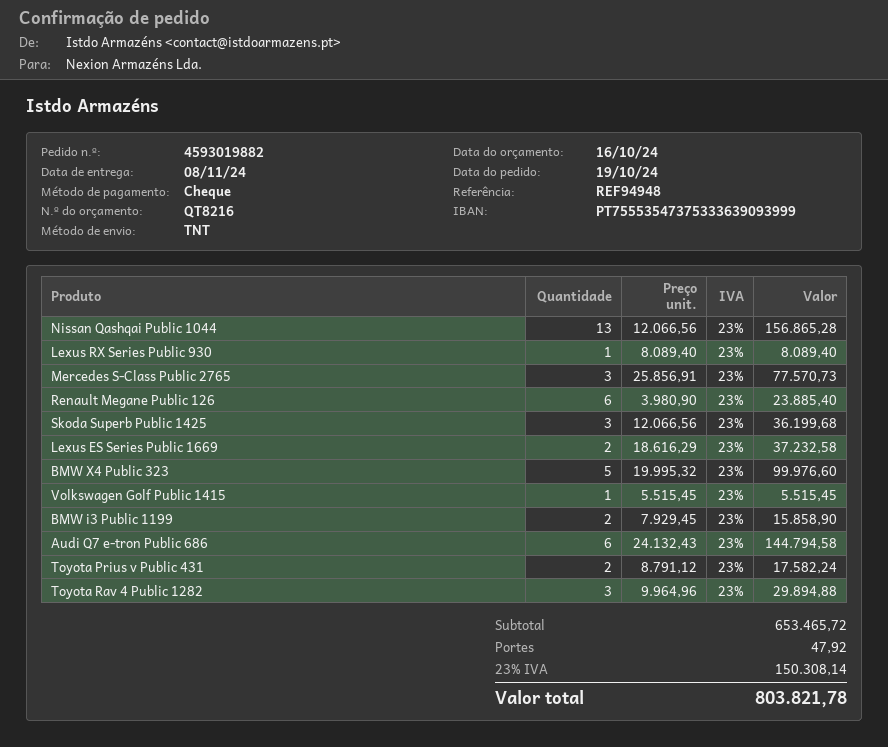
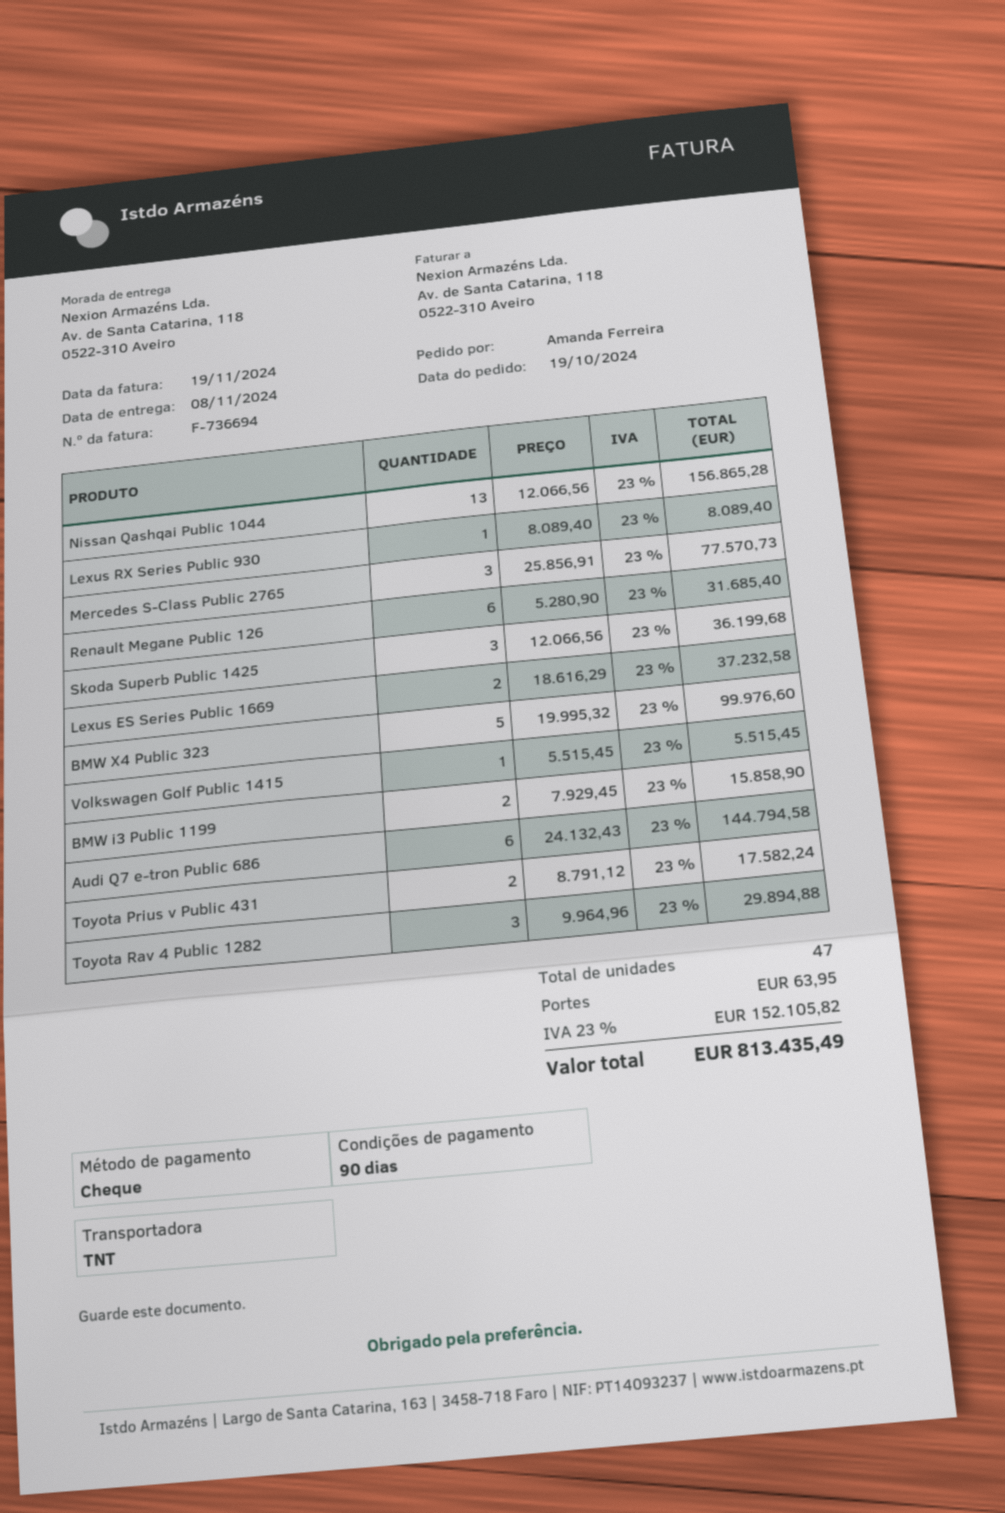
Renault Megane Public 126: 6 x 3980.90 = 23885.40 -> 6 x 5280.90 = 31685.40
shipping: 47.92 -> 63.95
tax: 23% = 150308.14 -> 23% = 152105.82
total: 803821.78 -> 813435.49

